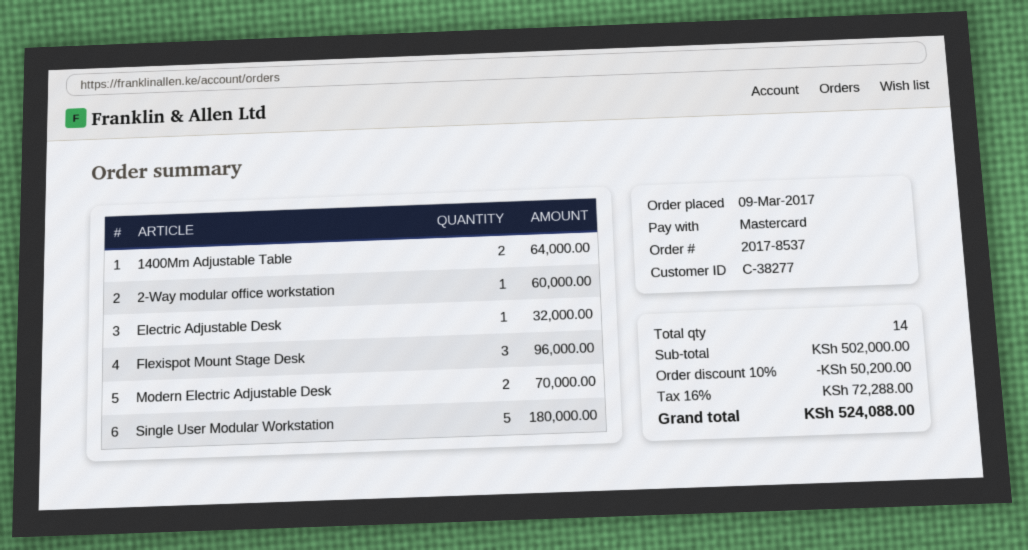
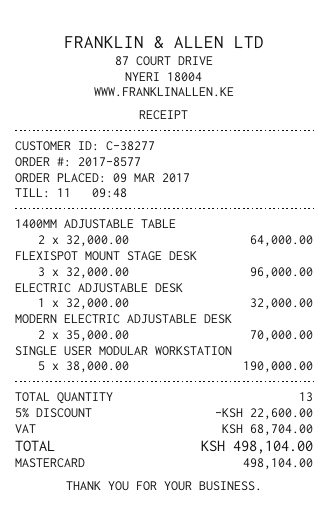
order number: 2017-8537 -> 2017-8577
2-Way modular office workstation: 1 for 60000.00 -> none
Single User Modular Workstation: 5 for 180000.00 -> 5 for 190000.00
total quantity: 14 -> 13
discount: 10% = 50200.00 -> 5% = 22600.00
tax: 72288.00 -> 68704.00
total: 524088.00 -> 498104.00

